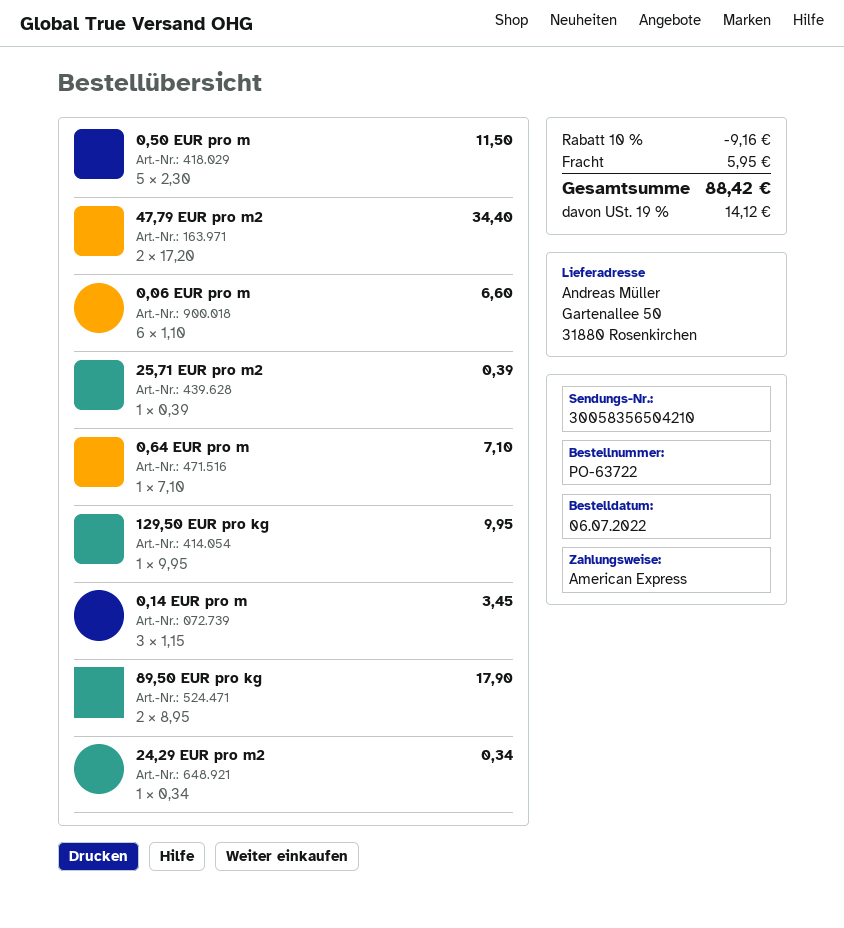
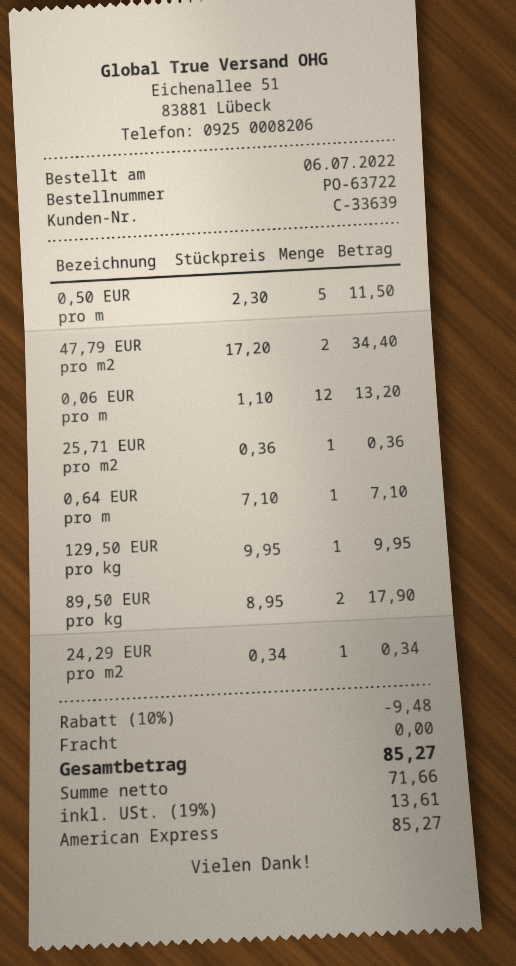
0,06 EUR pro m: 6 x 1.10 = 6.60 -> 12 x 1.10 = 13.20
25,71 EUR pro m2: 1 x 0.39 = 0.39 -> 1 x 0.36 = 0.36
0,14 EUR pro m: 3 x 1.15 = 3.45 -> none
discount: 10% = 9.16 -> 10% = 9.48
shipping: 5.95 -> 0.00
tax: 19% = 14.12 -> 19% = 13.61
total: 88.42 -> 85.27

